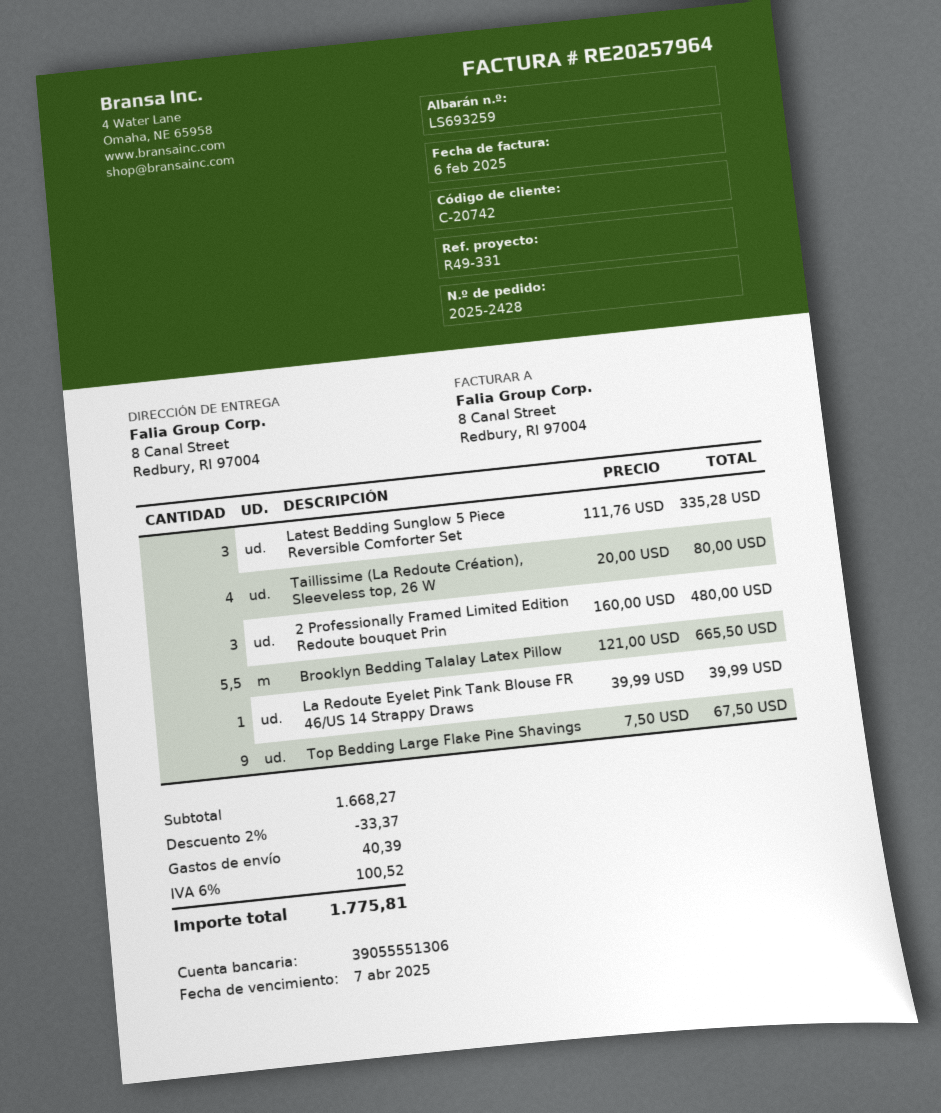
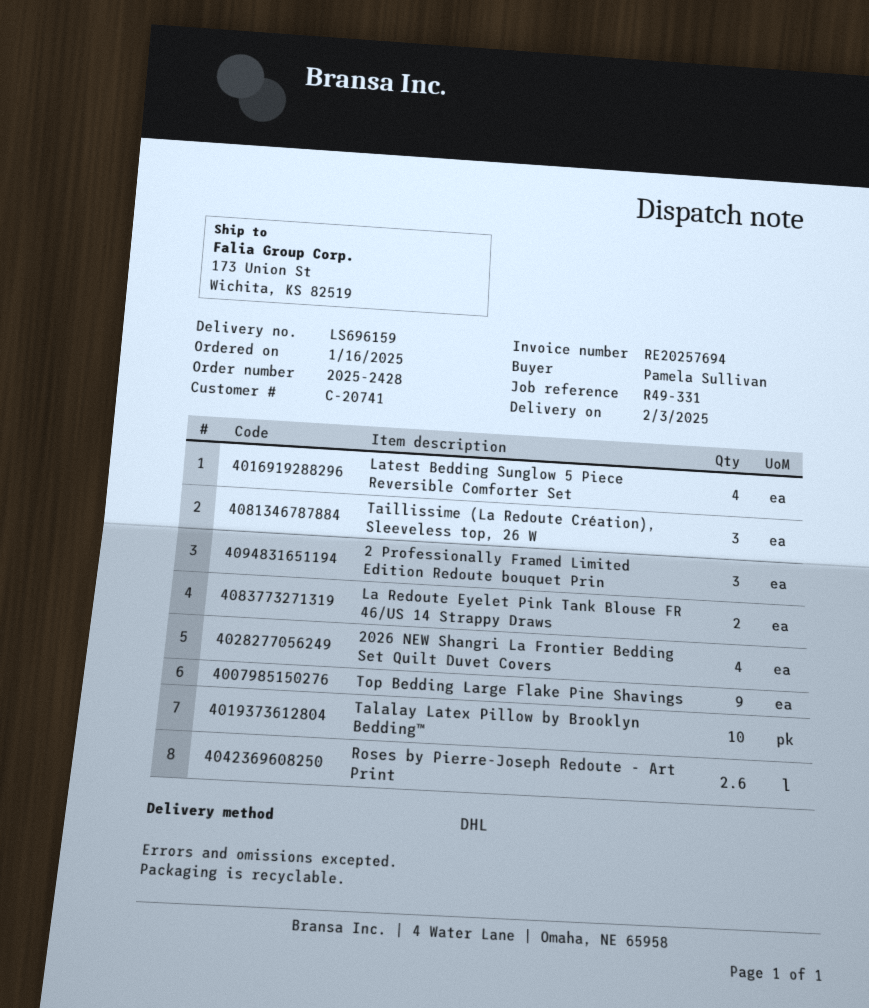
delivery note number: LS693259 -> LS696159
invoice number: RE20257964 -> RE20257694
customer number: C-20742 -> C-20741
ship to: 8 Canal Street, Redbury, RI 97004 -> 173 Union St, Wichita, KS 82519
Latest Bedding Sunglow 5 Piece Reversible Comforter Set: 3 -> 4
Taillissime (La Redoute Création), Sleeveless top, 26 W: 4 -> 3
Brooklyn Bedding Talalay Latex Pillow: 5.5 -> none
La Redoute Eyelet Pink Tank Blouse FR 46/US 14 Strappy Draws: 1 -> 2
2026 NEW Shangri La Frontier Bedding Set Quilt Duvet Covers: none -> 4
Talalay Latex Pillow by Brooklyn Bedding™: none -> 10
Roses by Pierre-Joseph Redoute - Art Print: none -> 2.6

